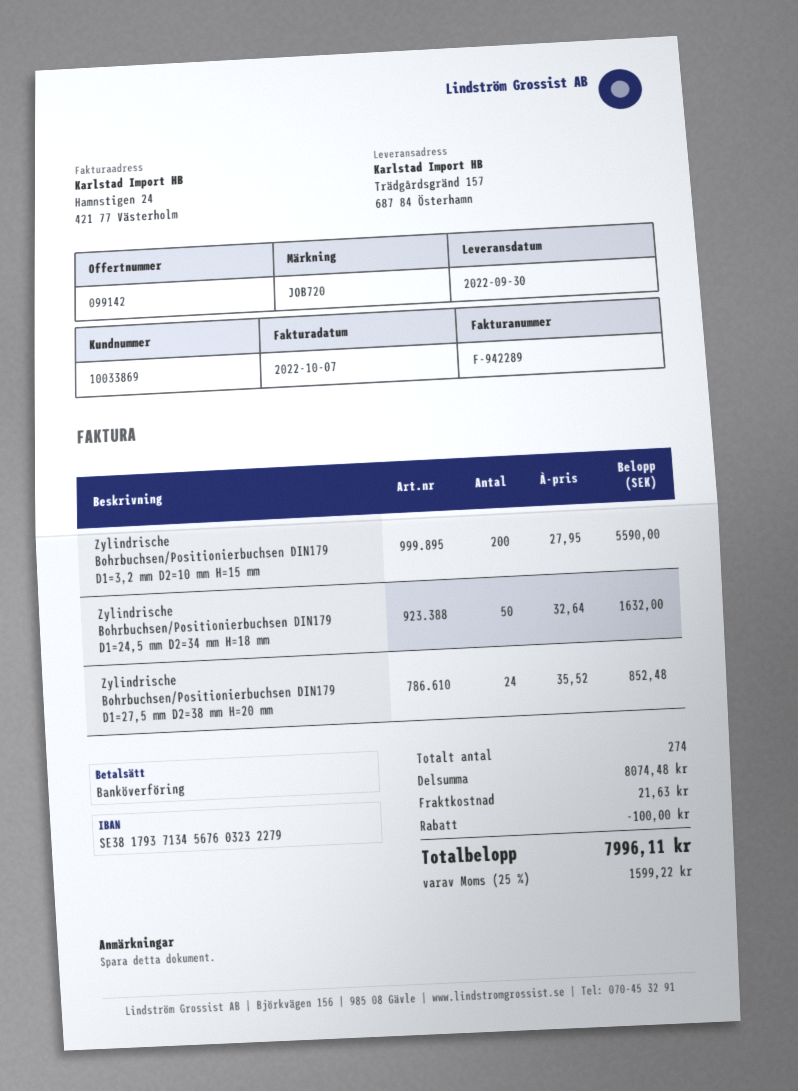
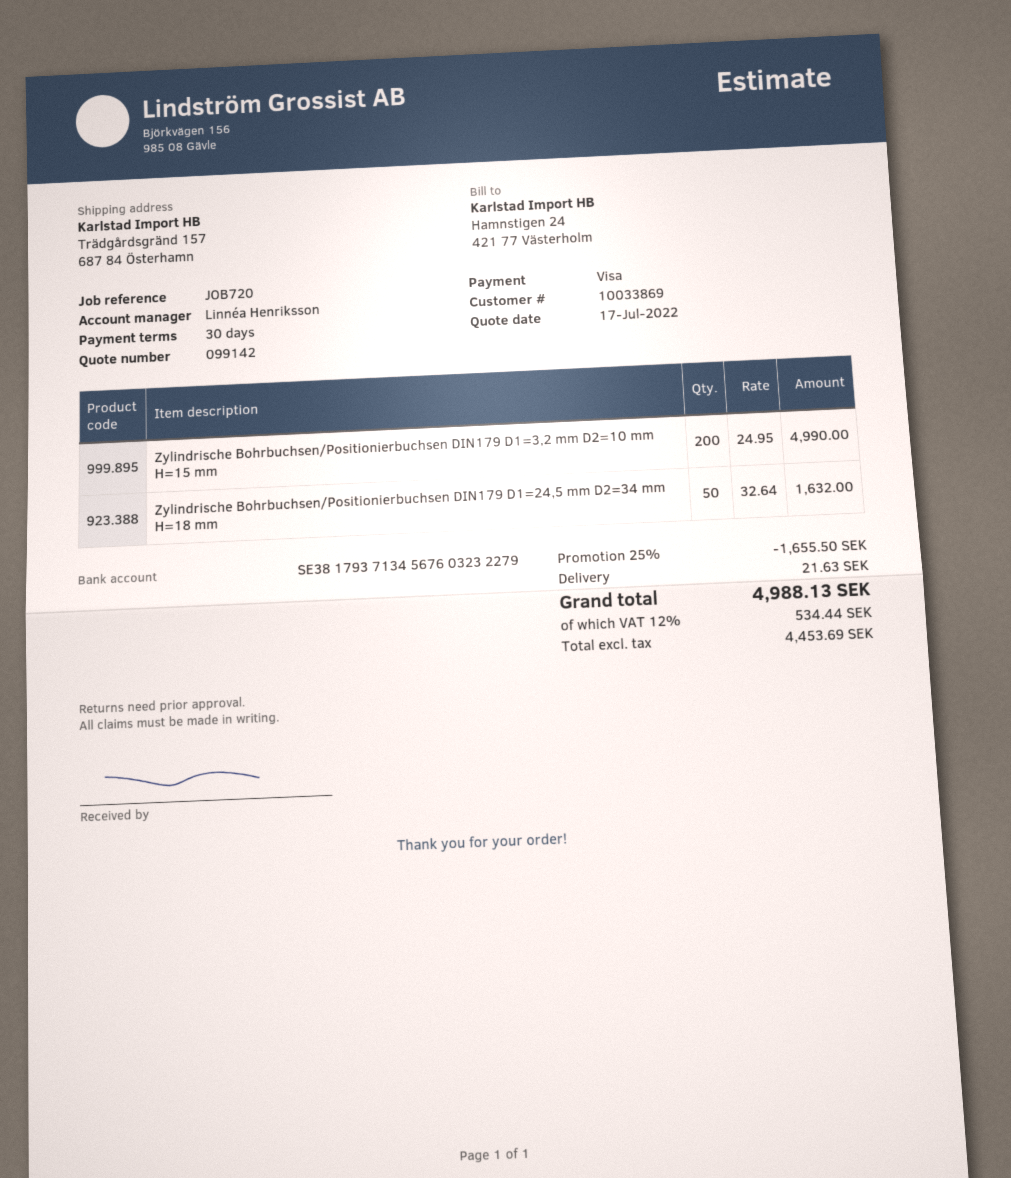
payment method: bank transfer -> Visa
Zylindrische Bohrbuchsen/Positionierbuchsen DIN179 D1=3,2 mm D2=10 mm H=15 mm: 200 x 27.95 = 5590.00 -> 200 x 24.95 = 4990.00
Zylindrische Bohrbuchsen/Positionierbuchsen DIN179 D1=27,5 mm D2=38 mm H=20 mm: 24 x 35.52 = 852.48 -> none
discount: 100.00 -> 1655.50
tax: 25% = 1599.22 -> 12% = 534.44
total: 7996.11 -> 4988.13

